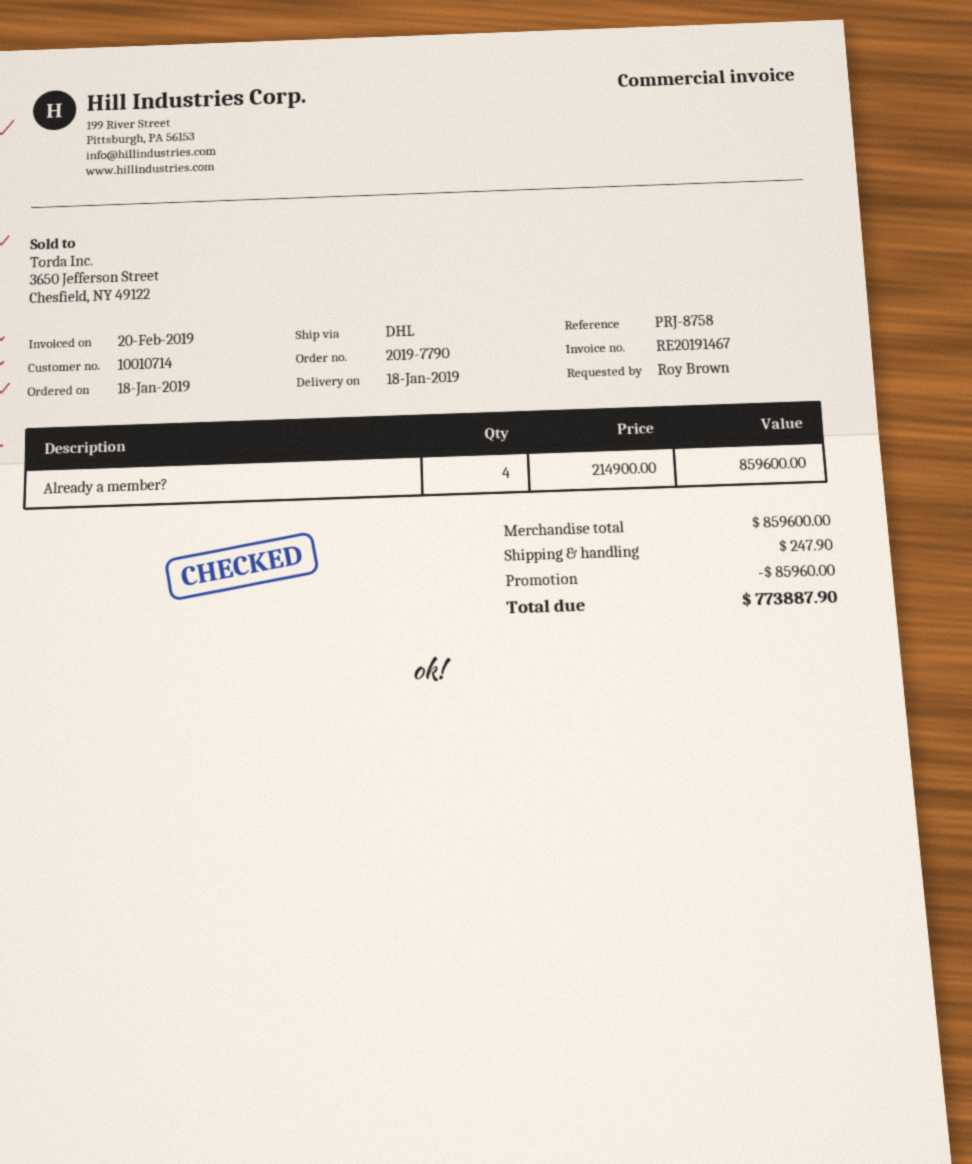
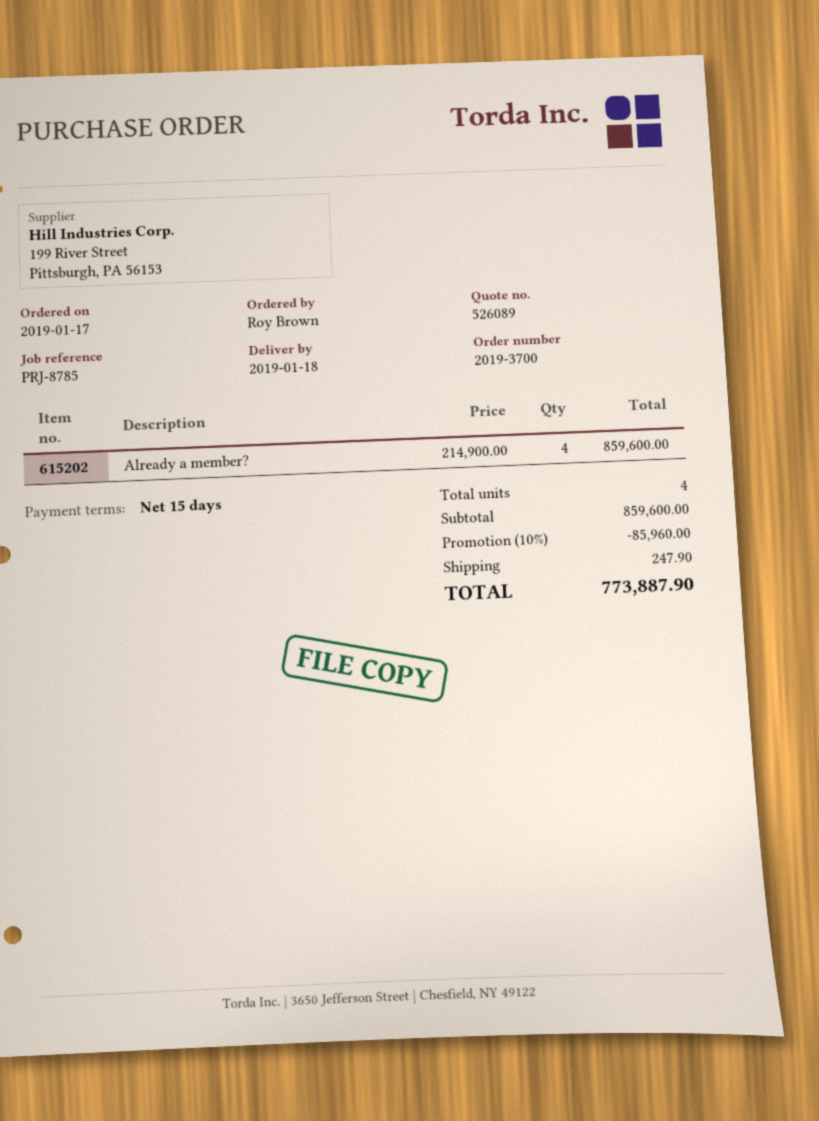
order number: 2019-7790 -> 2019-3700
order date: 2019-01-18 -> 2019-01-17
reference: PRJ-8758 -> PRJ-8785

